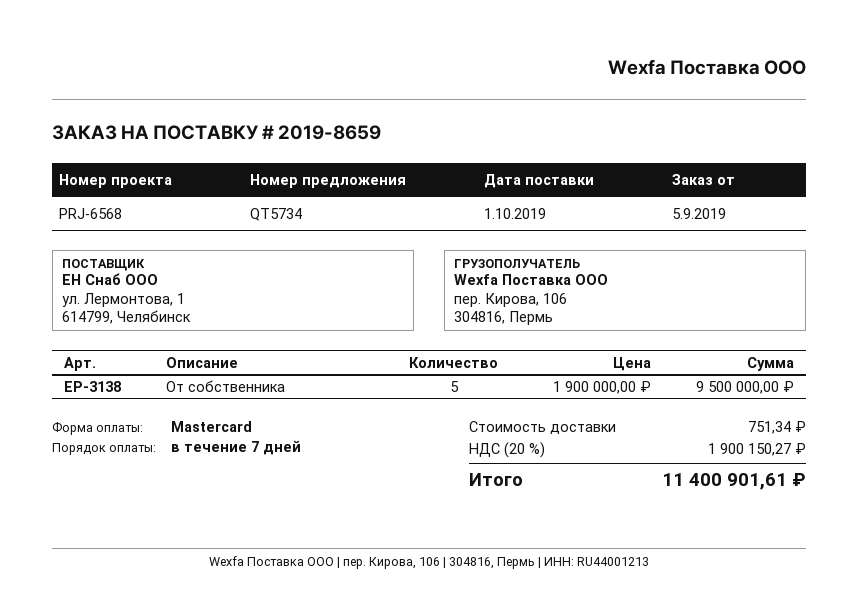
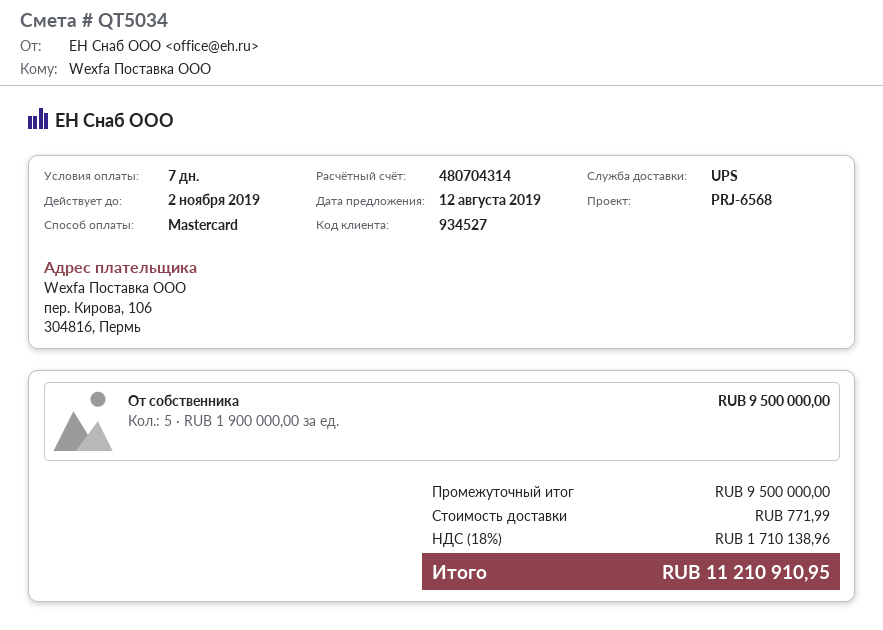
quote number: QT5734 -> QT5034
shipping: 751.34 -> 771.99
tax: 20% = 1900150.27 -> 18% = 1710138.96
total: 11400901.61 -> 11210910.95

